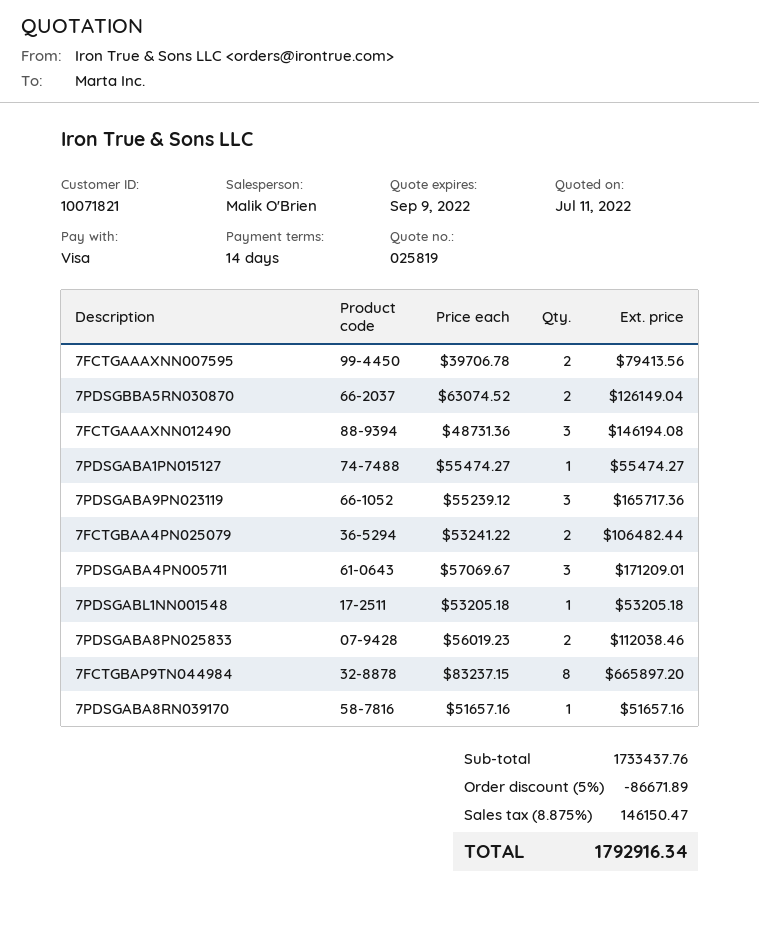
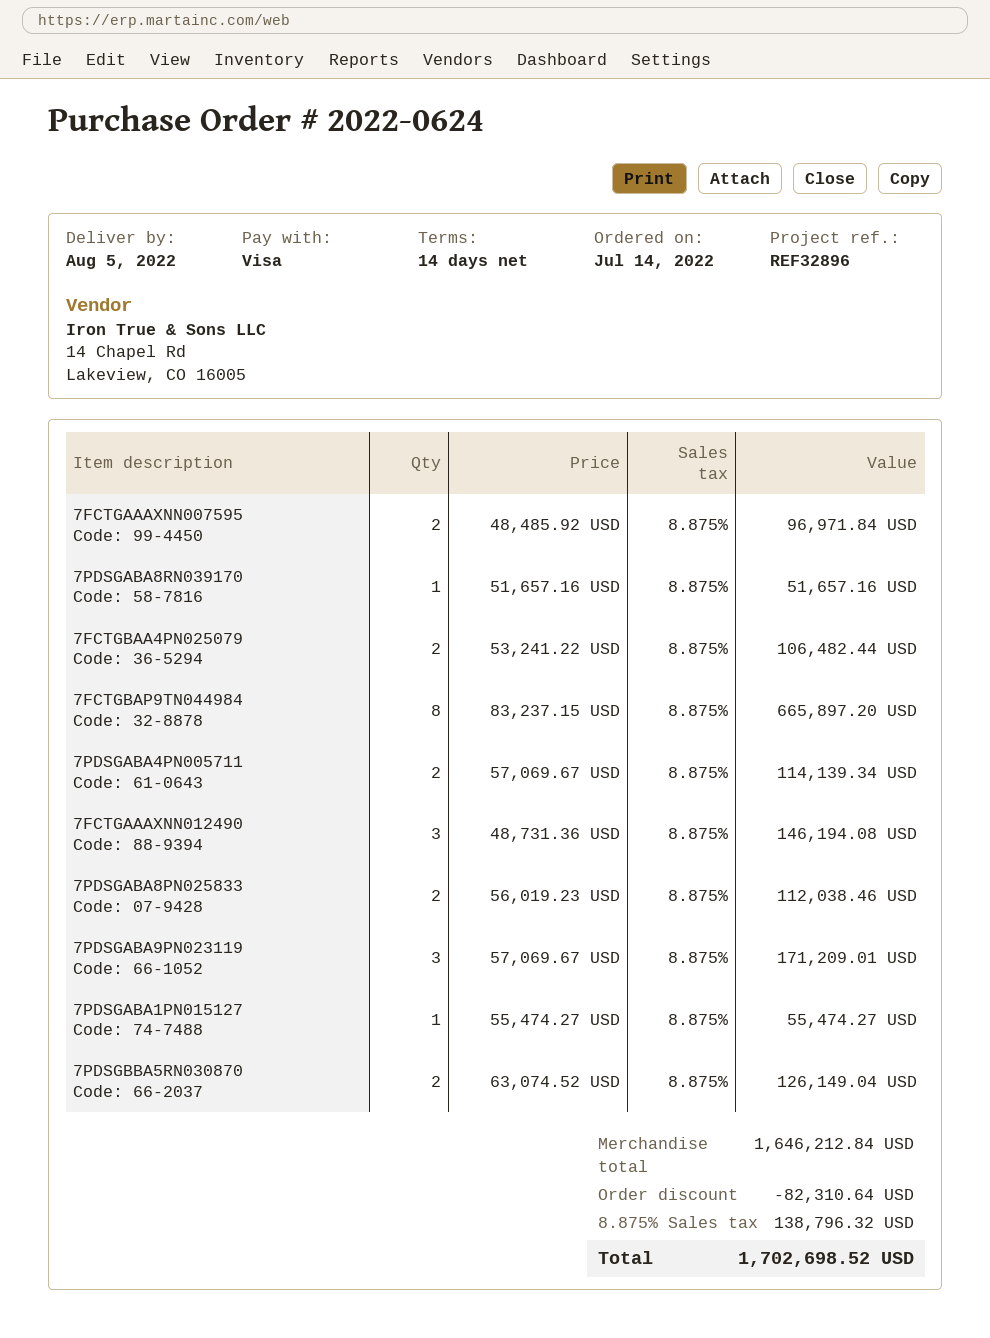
7FCTGAAAXNN007595: 2 x 39706.78 = 79413.56 -> 2 x 48485.92 = 96971.84
7PDSGABA9PN023119: 3 x 55239.12 = 165717.36 -> 3 x 57069.67 = 171209.01
7PDSGABA4PN005711: 3 x 57069.67 = 171209.01 -> 2 x 57069.67 = 114139.34
7PDSGABL1NN001548: 1 x 53205.18 = 53205.18 -> none
subtotal: 1733437.76 -> 1646212.84
discount: 86671.89 -> 82310.64
tax: 8.875% = 146150.47 -> 8.875% = 138796.32
total: 1792916.34 -> 1702698.52

